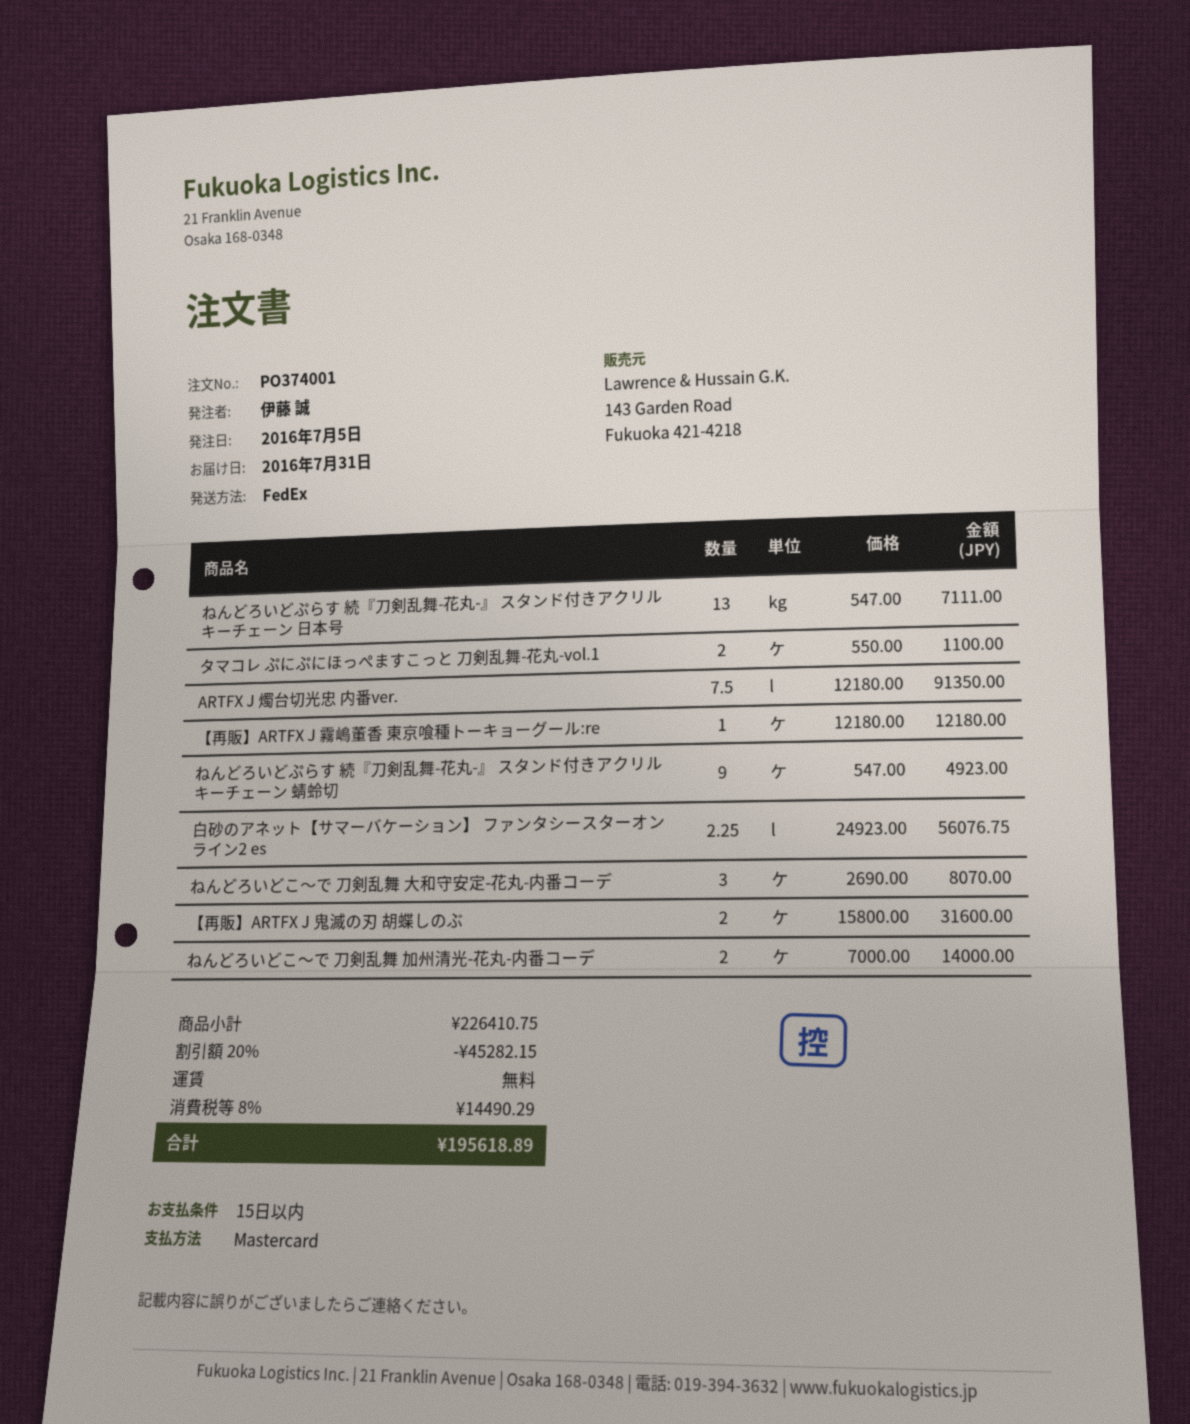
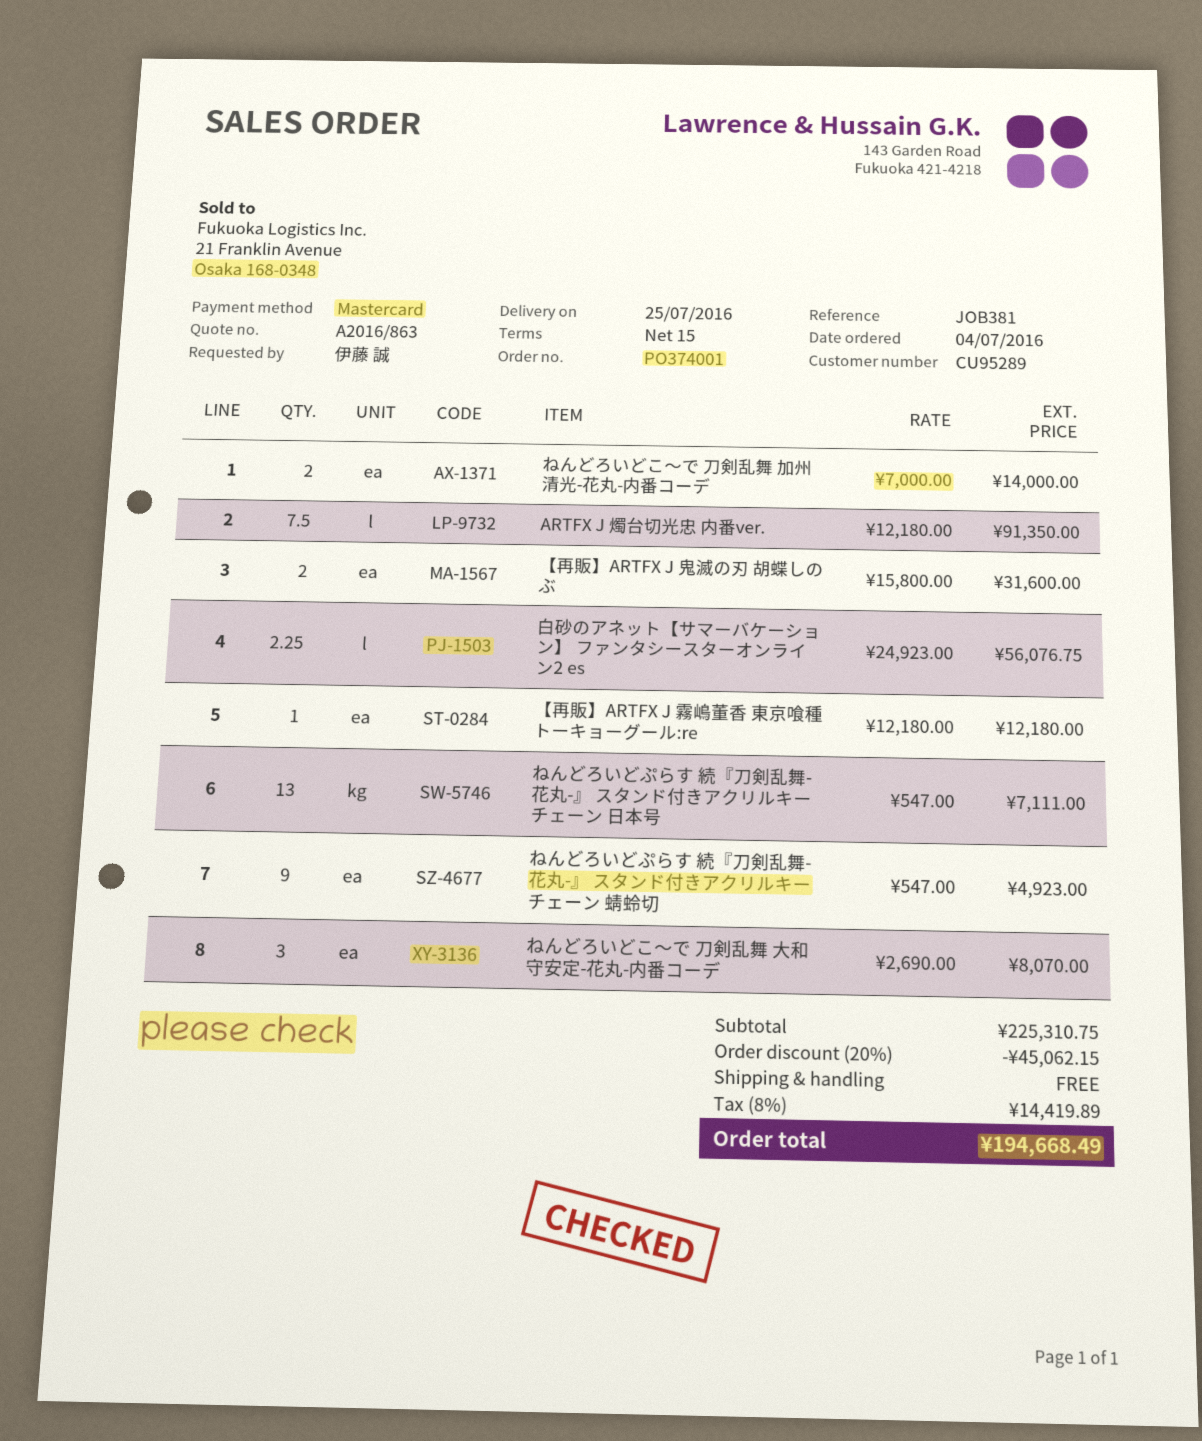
order date: 2016-07-05 -> 2016-07-04
delivery date: 2016-07-31 -> 2016-07-25
タマコレ ぷにぷにほっぺますこっと 刀剣乱舞-花丸-vol.1: 2 x 550.00 = 1100.00 -> none
subtotal: 226410.75 -> 225310.75
discount: 20% = 45282.15 -> 20% = 45062.15
tax: 8% = 14490.29 -> 8% = 14419.89
total: 195618.89 -> 194668.49

